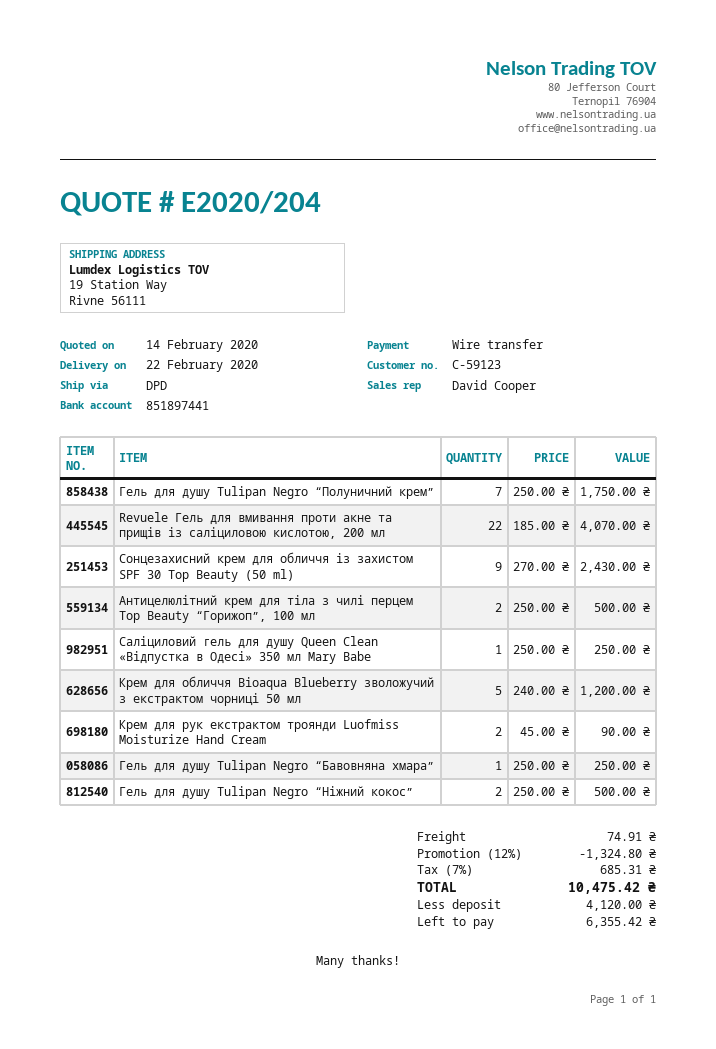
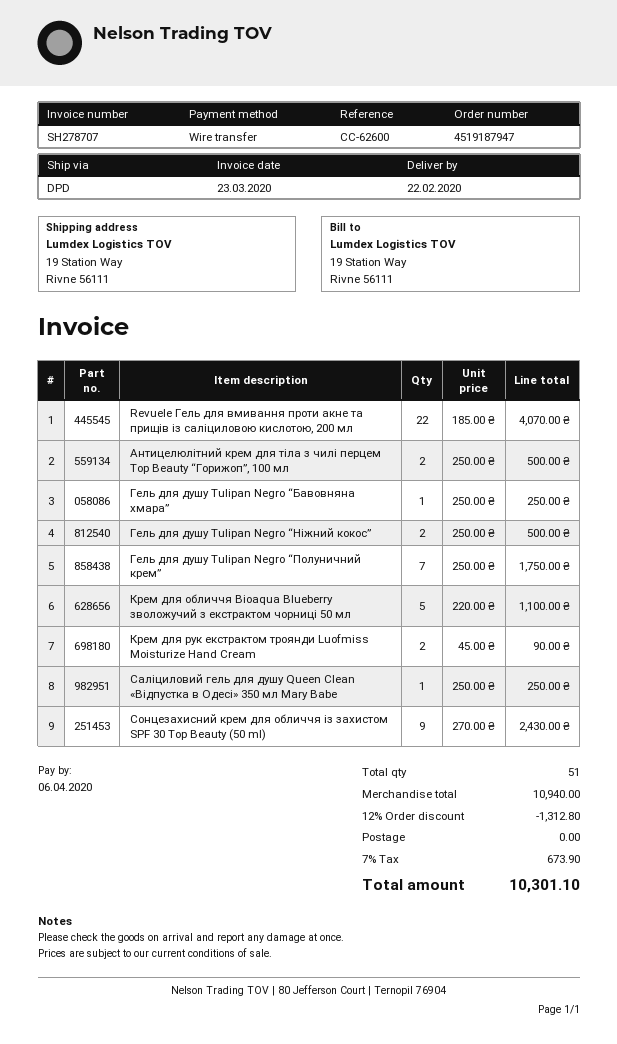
Крем для обличчя Bioaqua Blueberry зволожучий з екстрактом чорниці 50 мл: 5 x 240.00 = 1200.00 -> 5 x 220.00 = 1100.00
discount: 12% = 1324.80 -> 12% = 1312.80
shipping: 74.91 -> 0.00
tax: 7% = 685.31 -> 7% = 673.90
total: 10475.42 -> 10301.10

